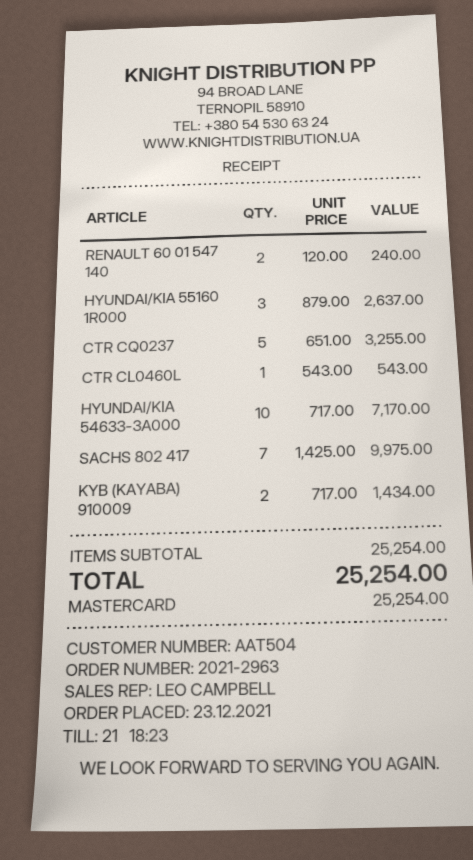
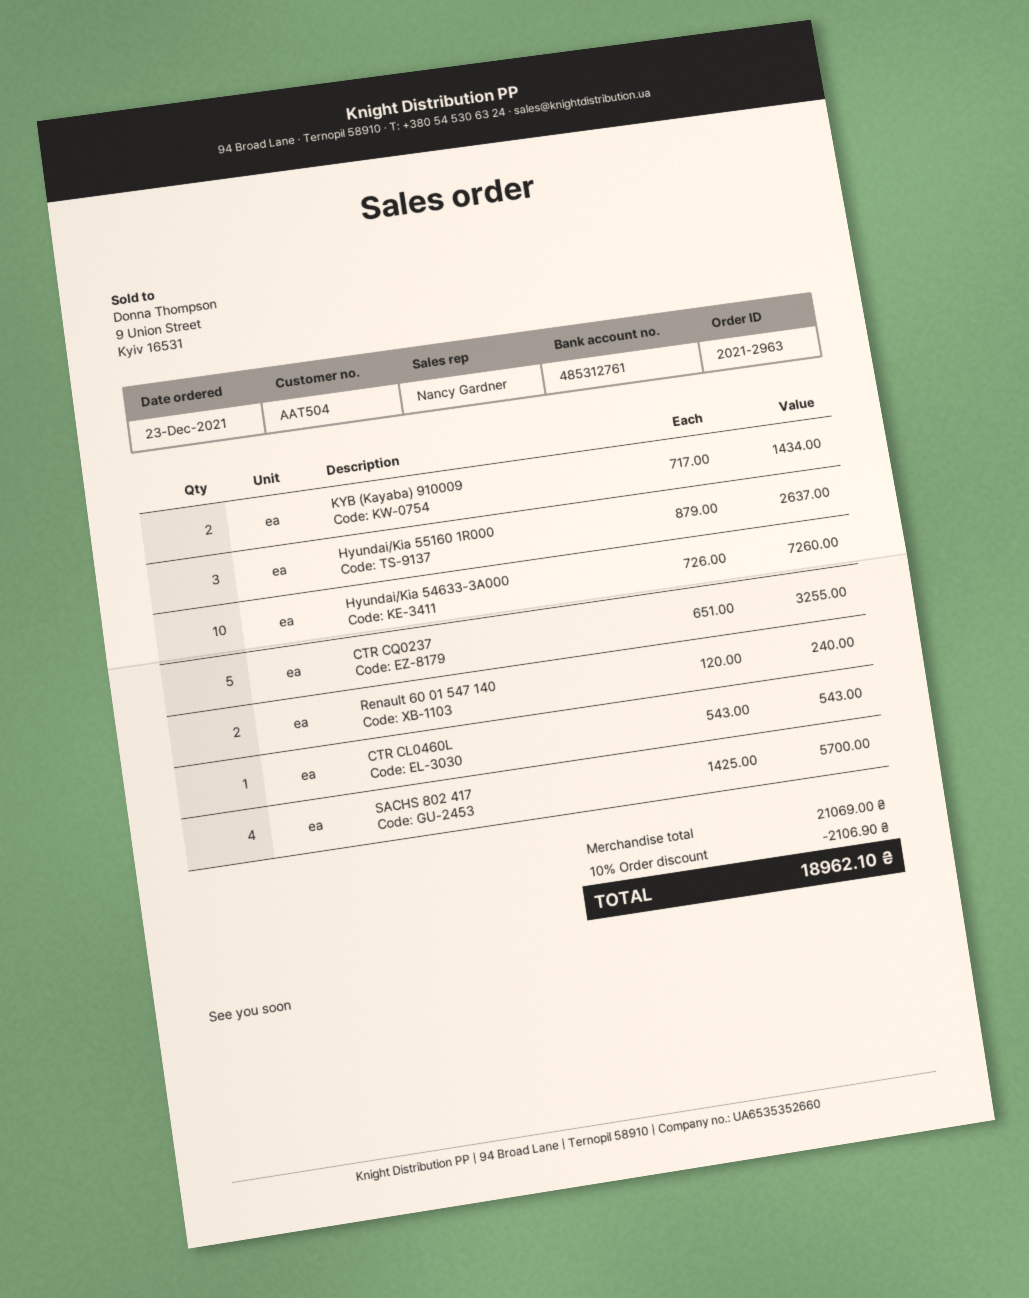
sales rep: LEO CAMPBELL -> Nancy Gardner
HYUNDAI/KIA 54633-3A000: 10 x 717.00 = 7170.00 -> 10 x 726.00 = 7260.00
SACHS 802 417: 7 x 1425.00 = 9975.00 -> 4 x 1425.00 = 5700.00
subtotal: 25254.00 -> 21069.00
discount: none -> 10% = 2106.90
total: 25254.00 -> 18962.10

